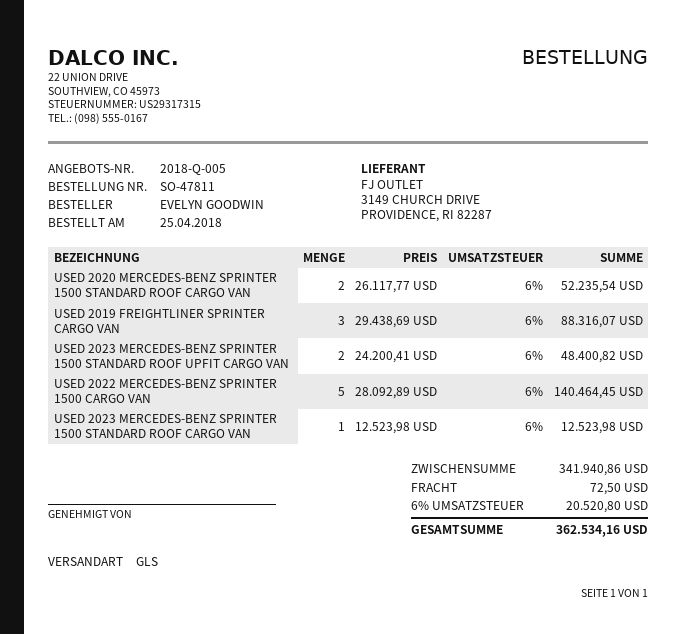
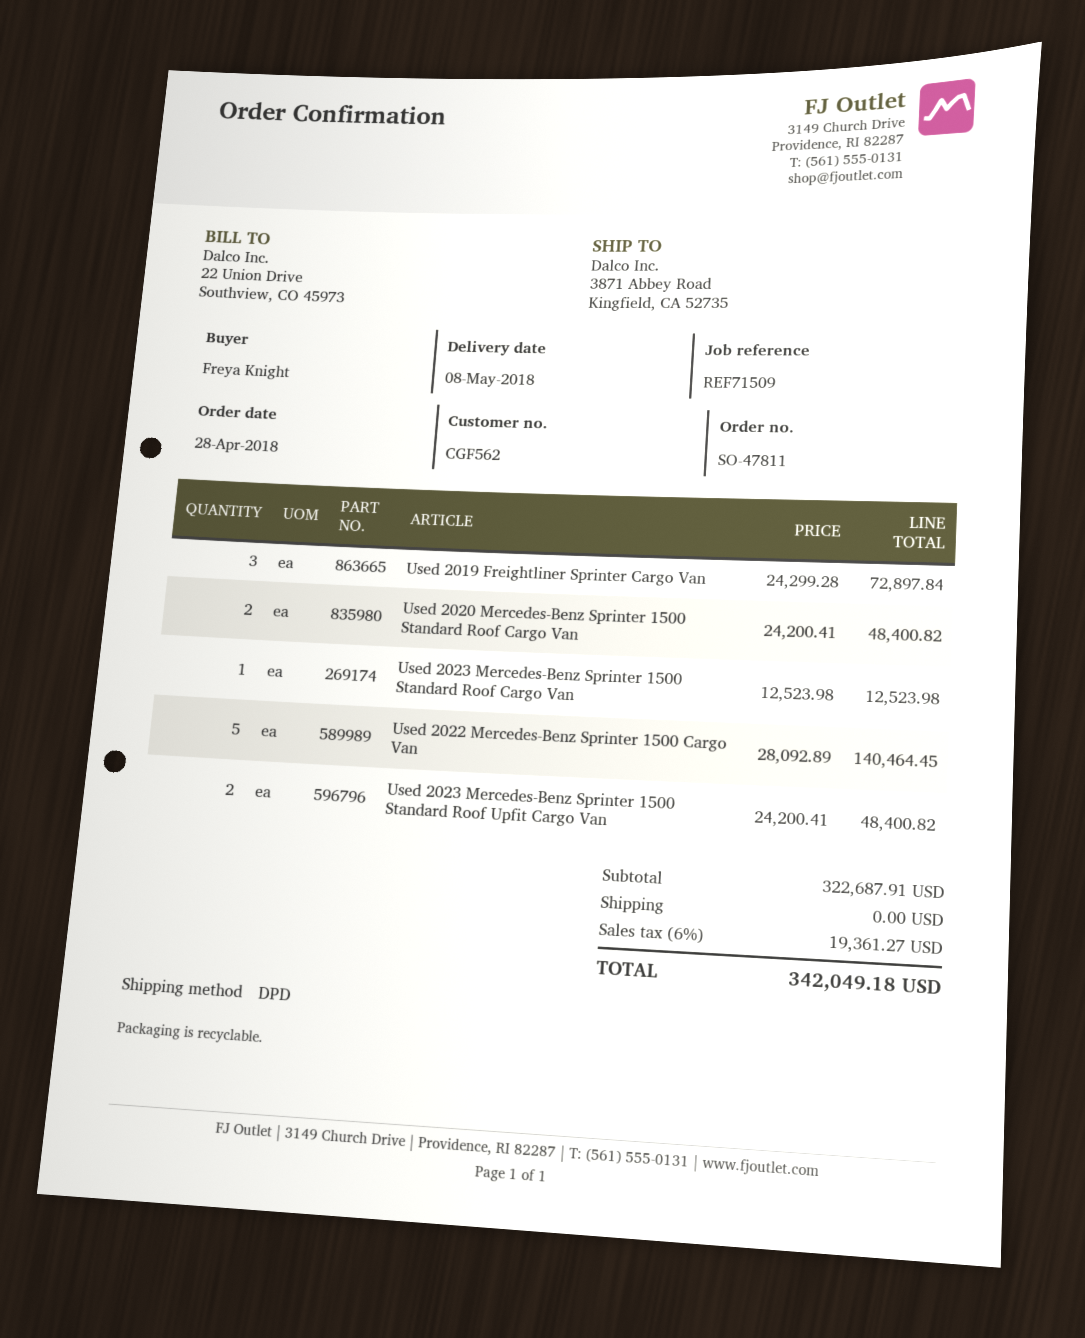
order date: 2018-04-25 -> 2018-04-28
ordered by: EVELYN GOODWIN -> Freya Knight
shipping method: GLS -> DPD
USED 2020 MERCEDES-BENZ SPRINTER 1500 STANDARD ROOF CARGO VAN: 2 x 26117.77 = 52235.54 -> 2 x 24200.41 = 48400.82
USED 2019 FREIGHTLINER SPRINTER CARGO VAN: 3 x 29438.69 = 88316.07 -> 3 x 24299.28 = 72897.84
subtotal: 341940.86 -> 322687.91
shipping: 72.50 -> 0.00
tax: 6% = 20520.80 -> 6% = 19361.27
total: 362534.16 -> 342049.18

